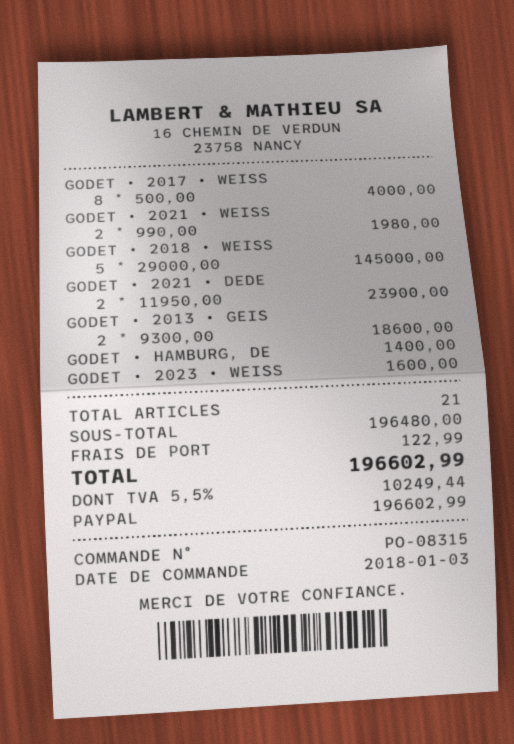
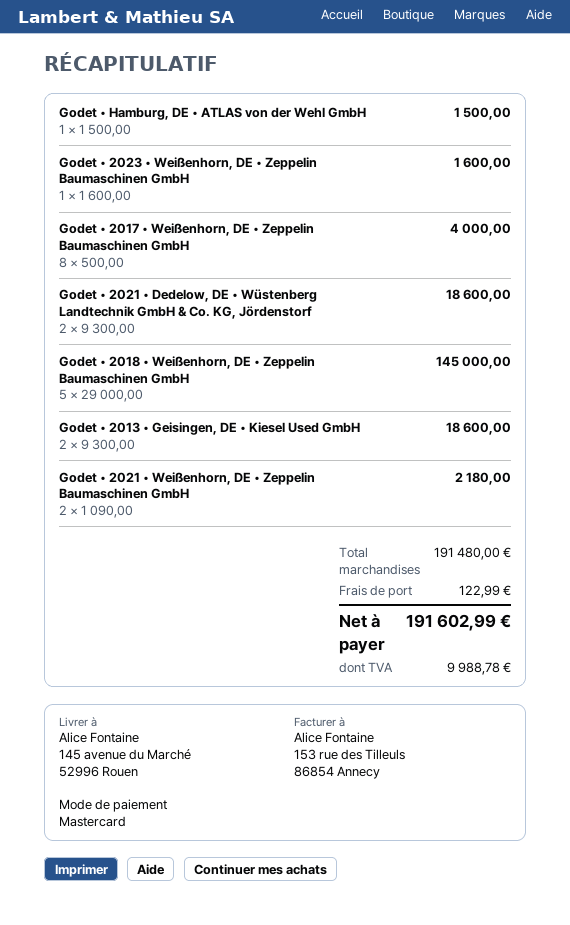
payment method: PayPal -> Mastercard
GODET • 2021 • WEISS: 2 x 990.00 = 1980.00 -> 2 x 1090.00 = 2180.00
GODET • 2021 • DEDE: 2 x 11950.00 = 23900.00 -> 2 x 9300.00 = 18600.00
GODET • HAMBURG, DE: 1 x 1400.00 = 1400.00 -> 1 x 1500.00 = 1500.00
subtotal: 196480.00 -> 191480.00
tax: 10249.44 -> 9988.78
total: 196602.99 -> 191602.99

